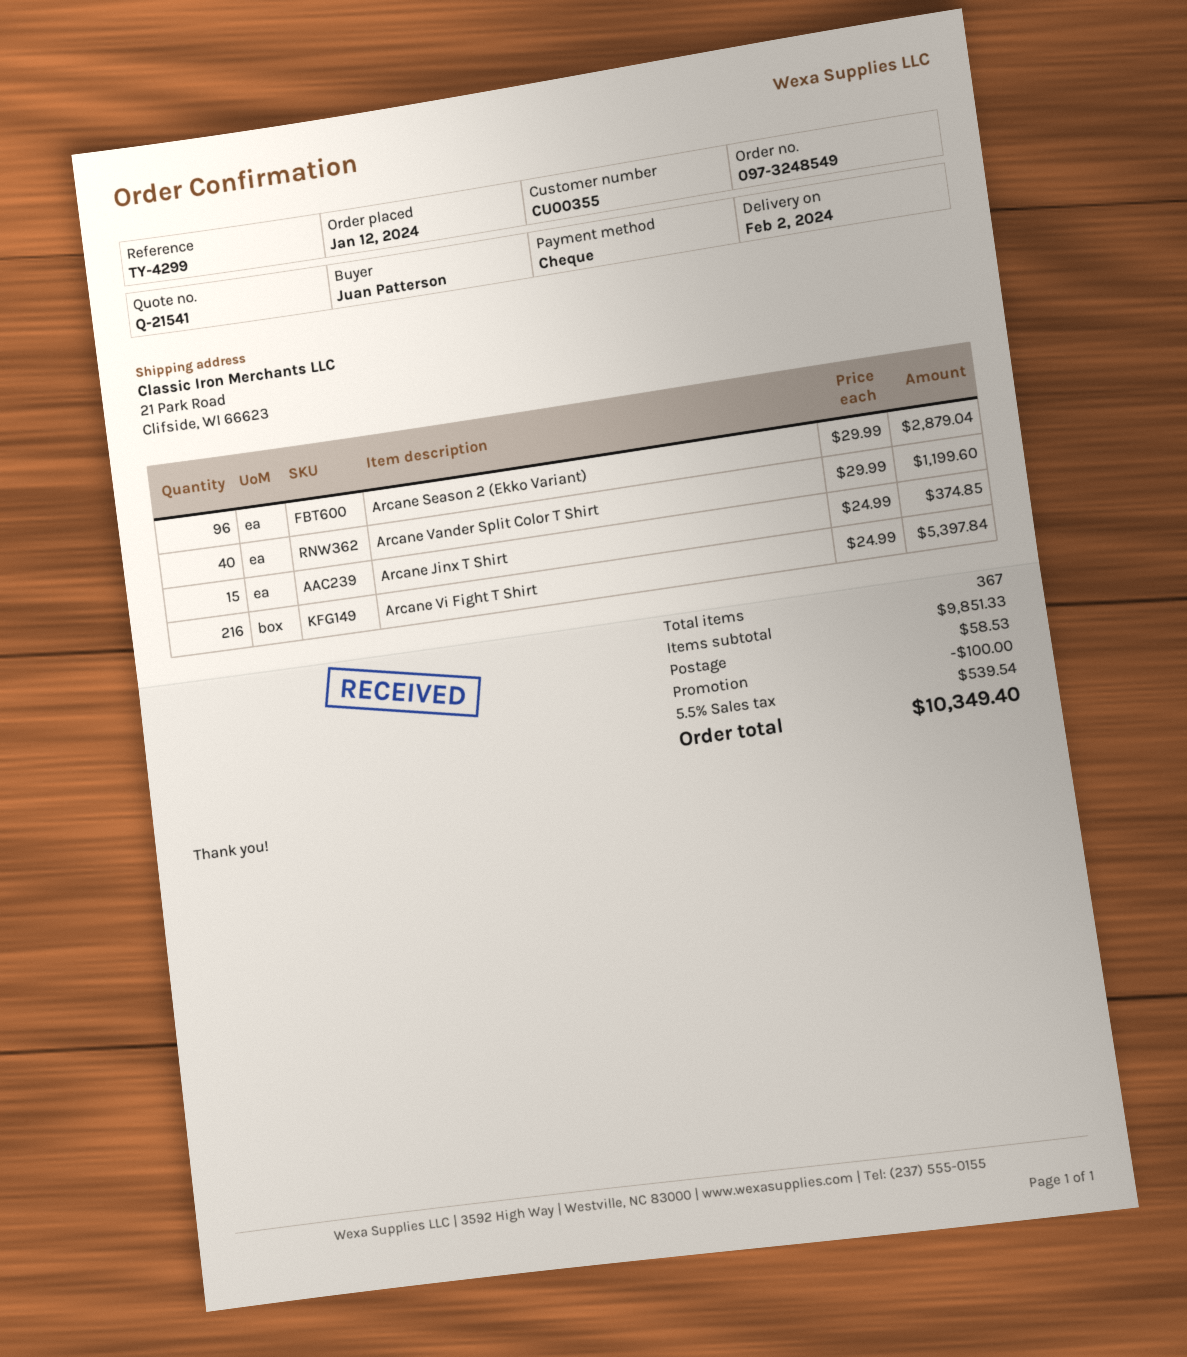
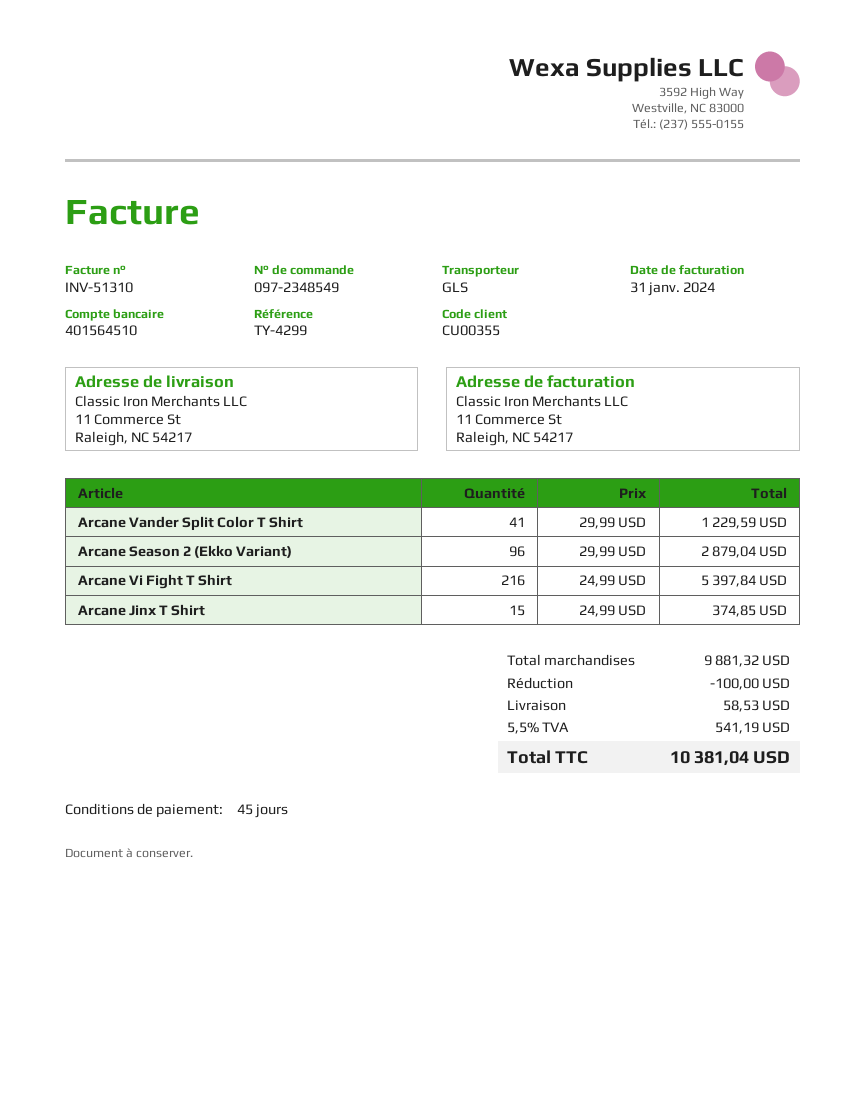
order number: 097-3248549 -> 097-2348549
ship to: 21 Park Road, Clifside, WI 66623 -> 11 Commerce St, Raleigh, NC 54217
Arcane Vander Split Color T Shirt: 40 x 29.99 = 1199.60 -> 41 x 29.99 = 1229.59
subtotal: 9851.33 -> 9881.32
tax: 5.5% = 539.54 -> 5.5% = 541.19
total: 10349.40 -> 10381.04

